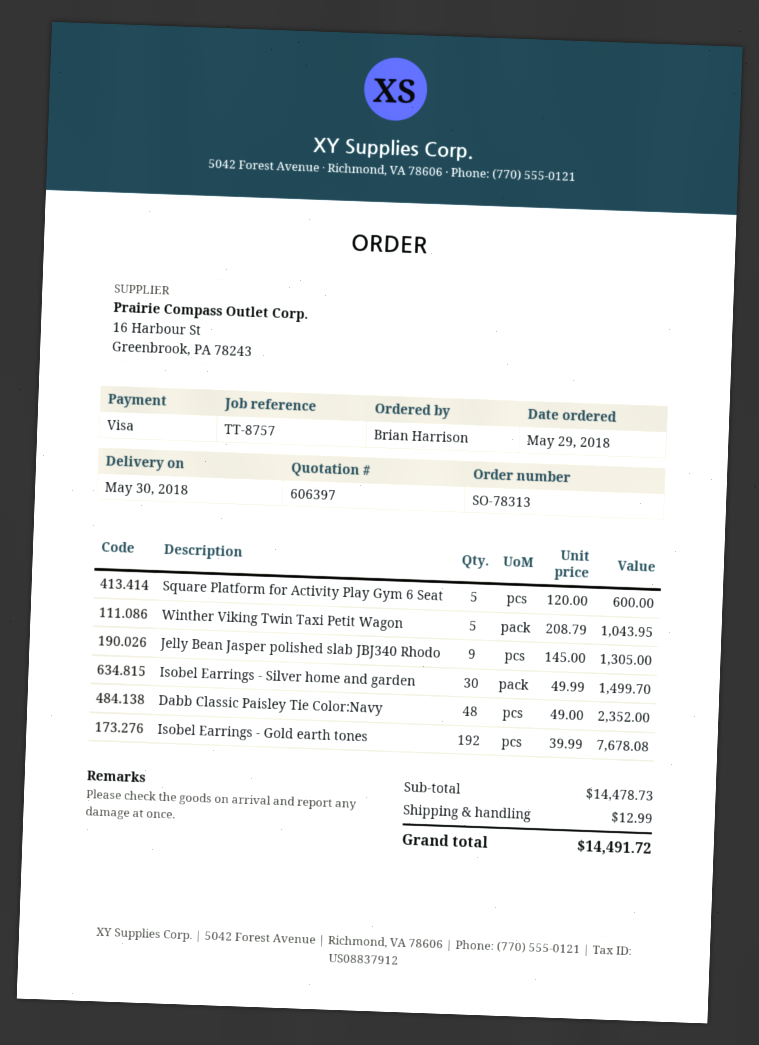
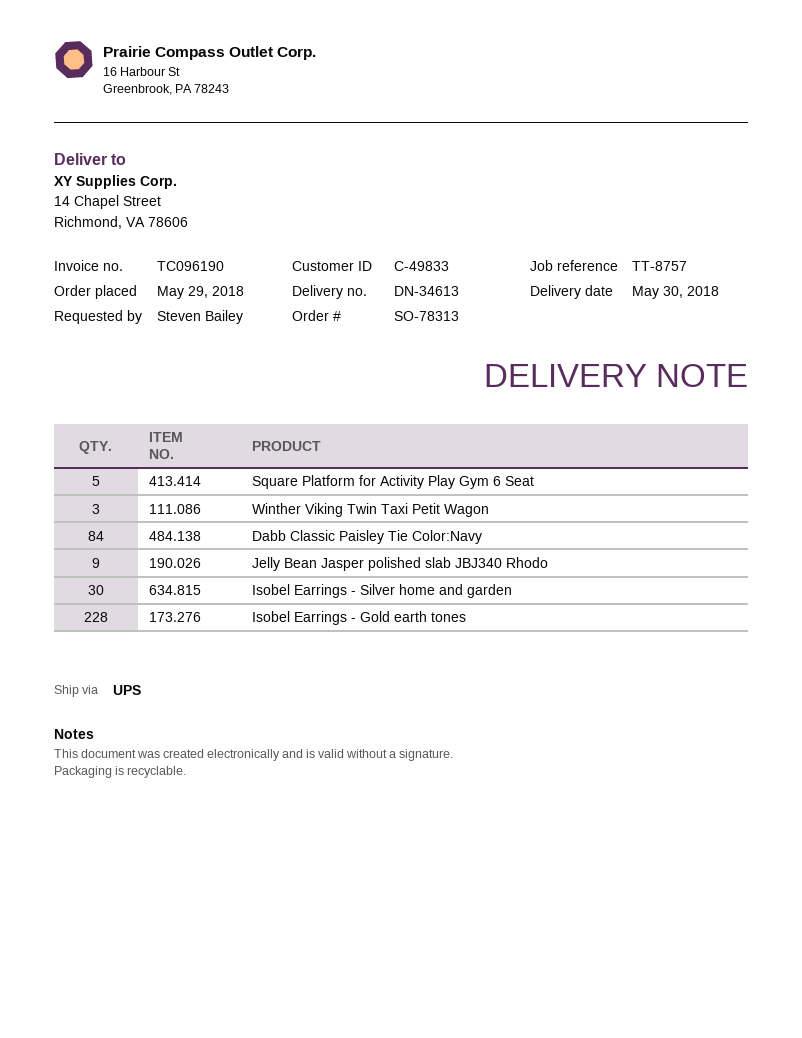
ordered by: Brian Harrison -> Steven Bailey
Winther Viking Twin Taxi Petit Wagon: 5 -> 3
Dabb Classic Paisley Tie Color:Navy: 48 -> 84
Isobel Earrings - Gold earth tones: 192 -> 228

